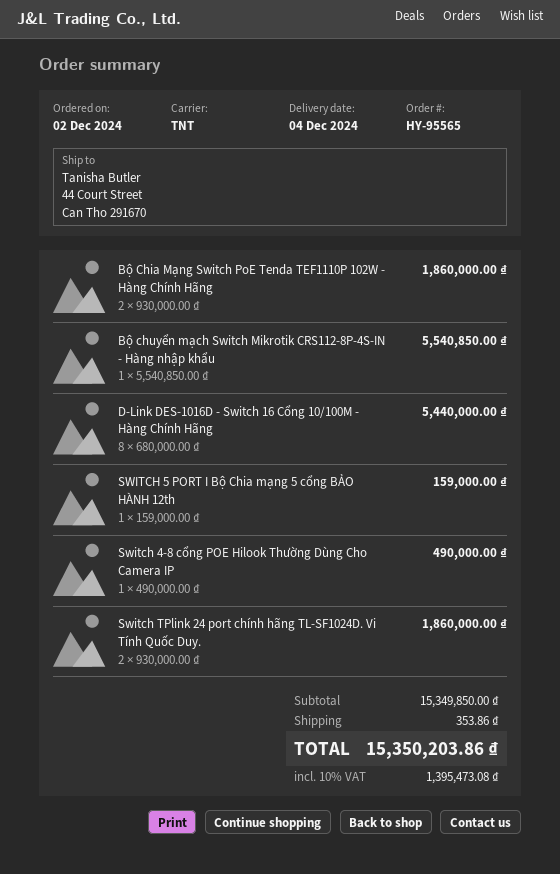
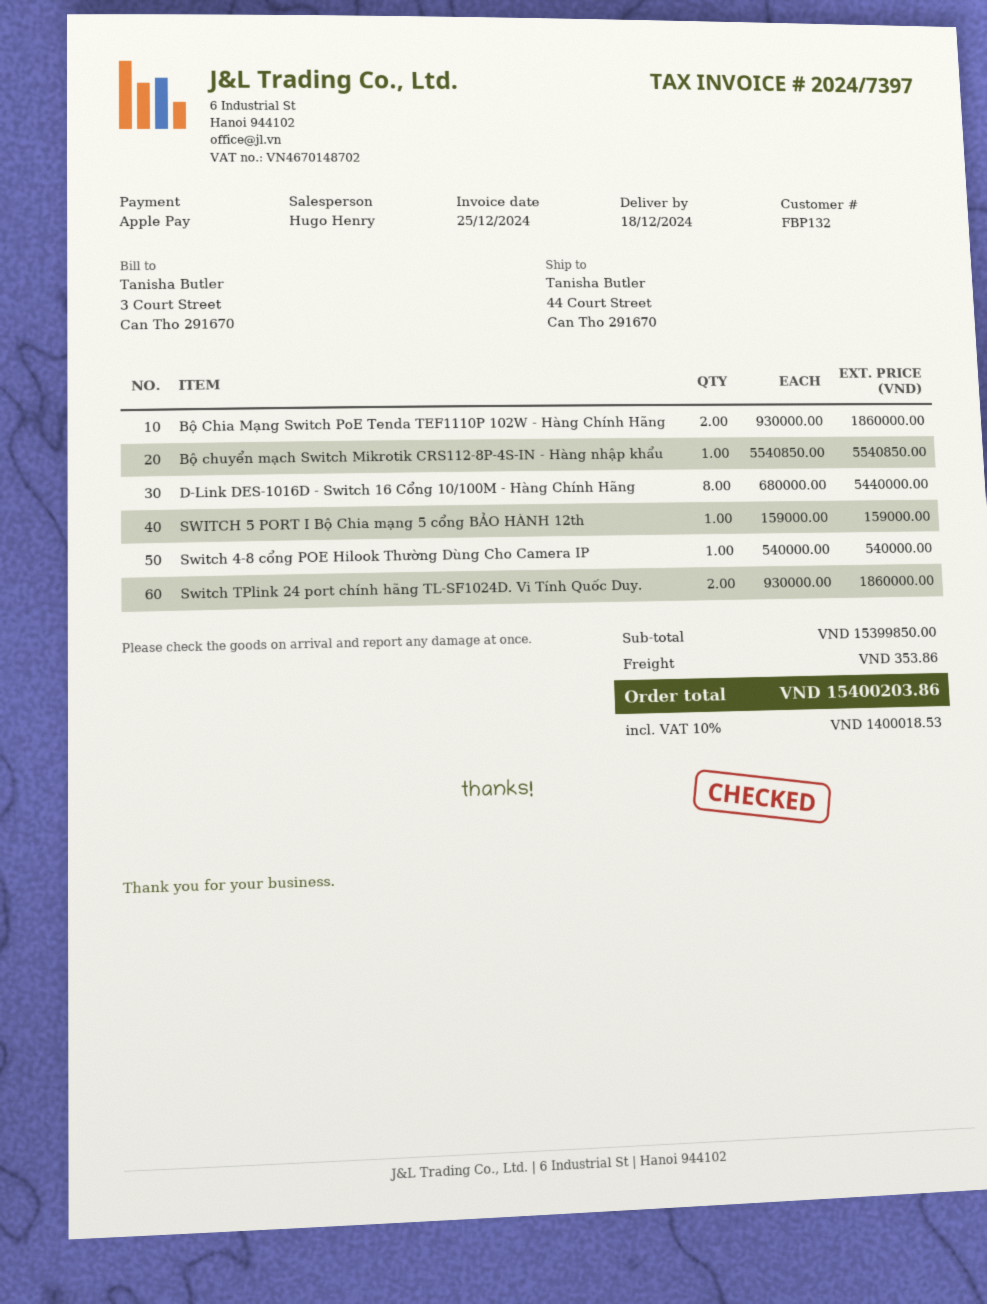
delivery date: 2024-12-04 -> 2024-12-18
Switch 4-8 cổng POE Hilook Thường Dùng Cho Camera IP: 1 x 490000.00 = 490000.00 -> 1 x 540000.00 = 540000.00
subtotal: 15349850.00 -> 15399850.00
tax: 10% = 1395473.08 -> 10% = 1400018.53
total: 15350203.86 -> 15400203.86

